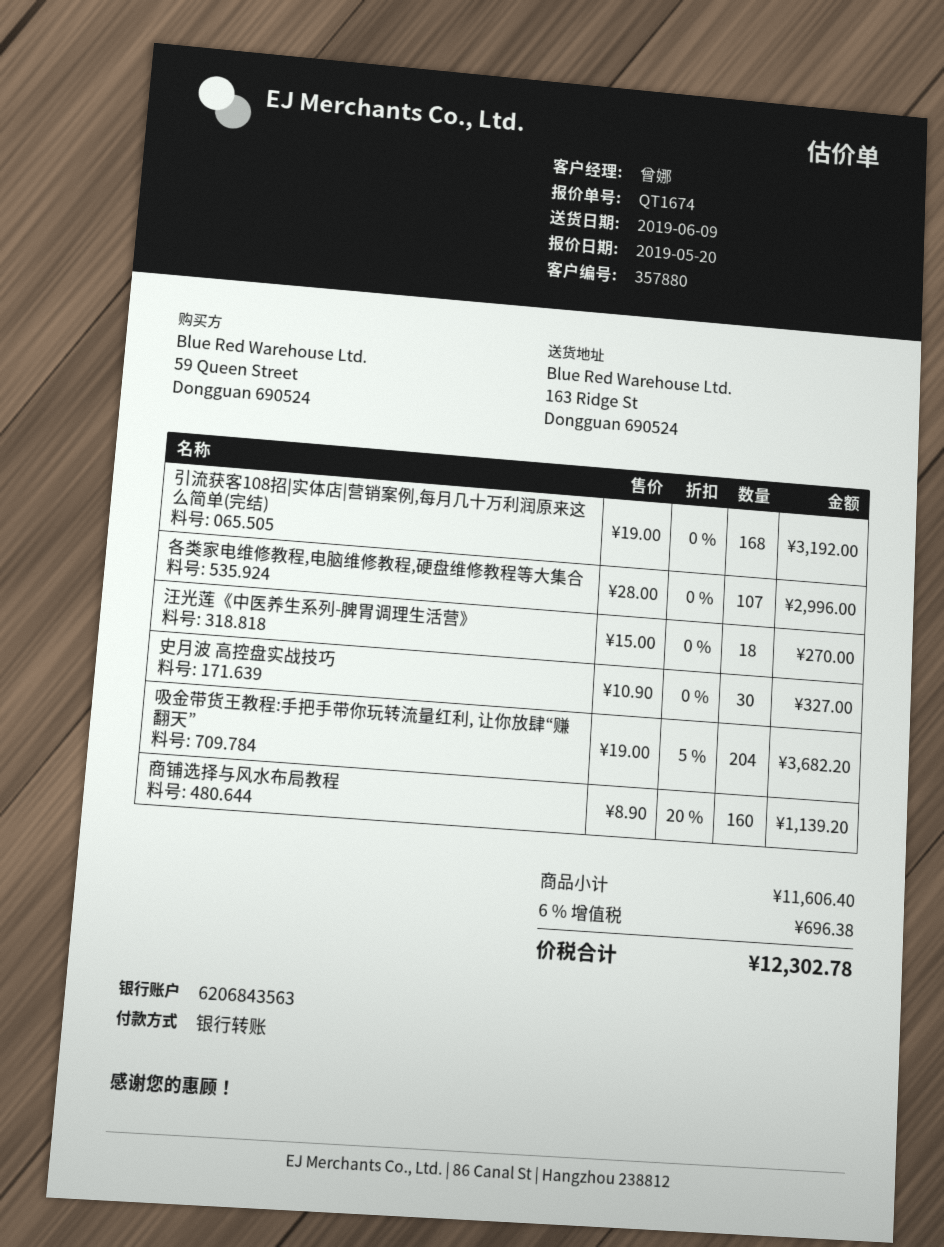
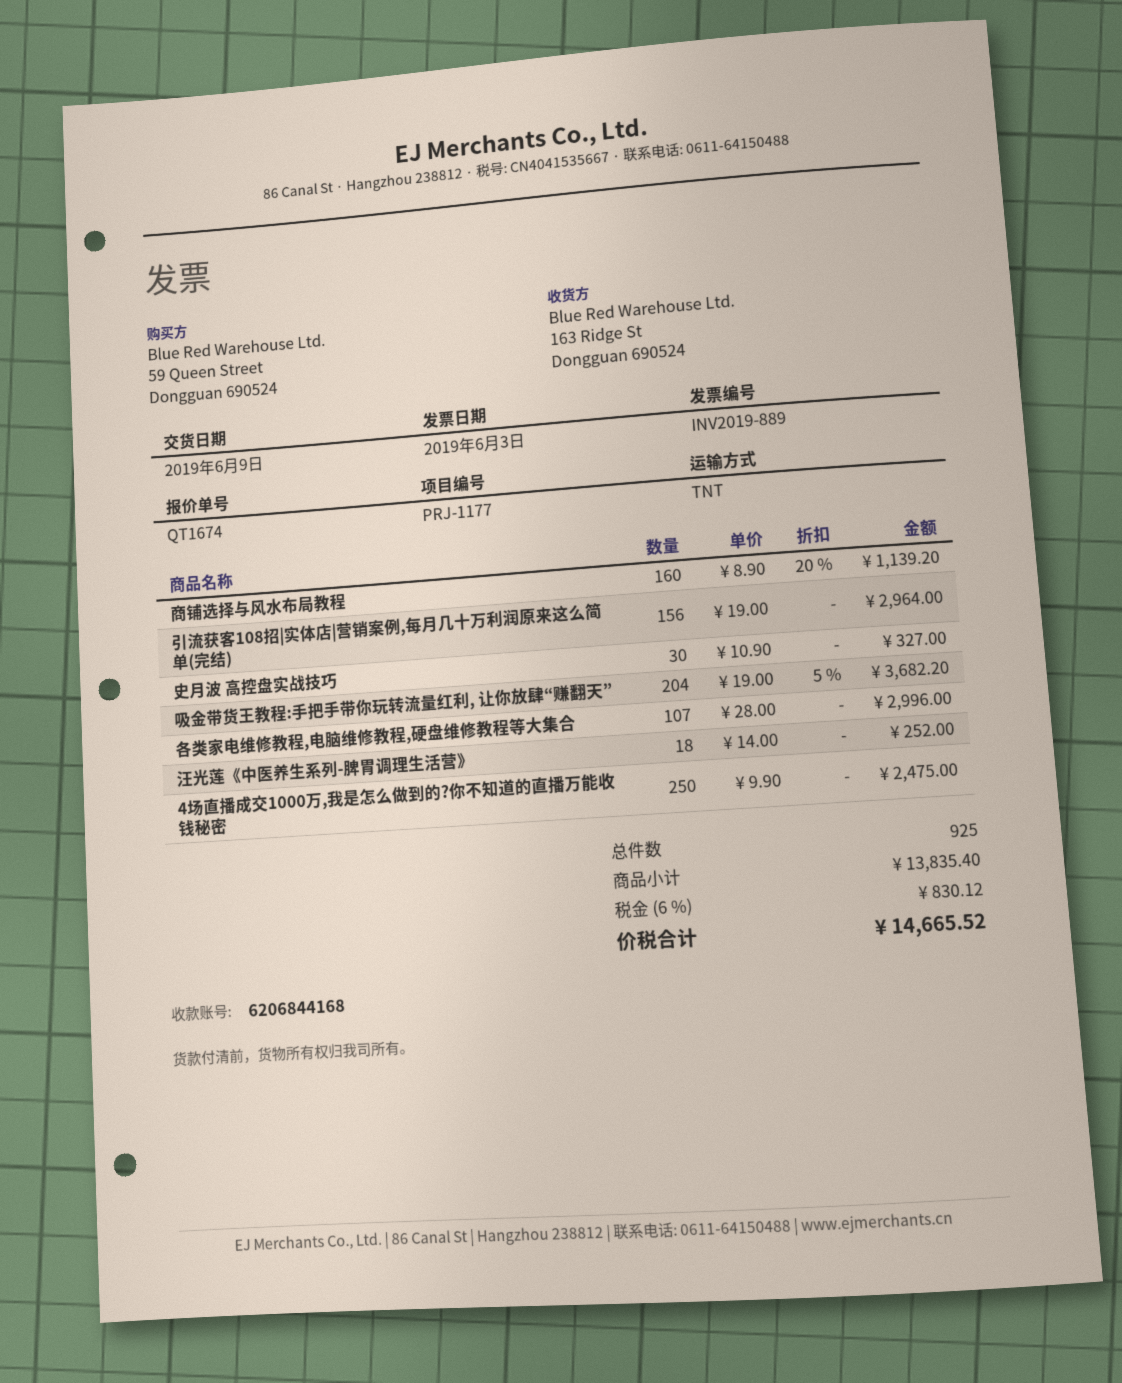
bank account: 6206843563 -> 6206844168
引流获客108招|实体店|营销案例,每月几十万利润原来这么简单(完结): 168 x 19.00 = 3192.00 -> 156 x 19.00 = 2964.00
汪光莲《中医养生系列-脾胃调理生活营》: 18 x 15.00 = 270.00 -> 18 x 14.00 = 252.00
4场直播成交1000万,我是怎么做到的?你不知道的直播万能收钱秘密: none -> 250 x 9.90 = 2475.00
subtotal: 11606.40 -> 13835.40
tax: 6% = 696.38 -> 6% = 830.12
total: 12302.78 -> 14665.52

